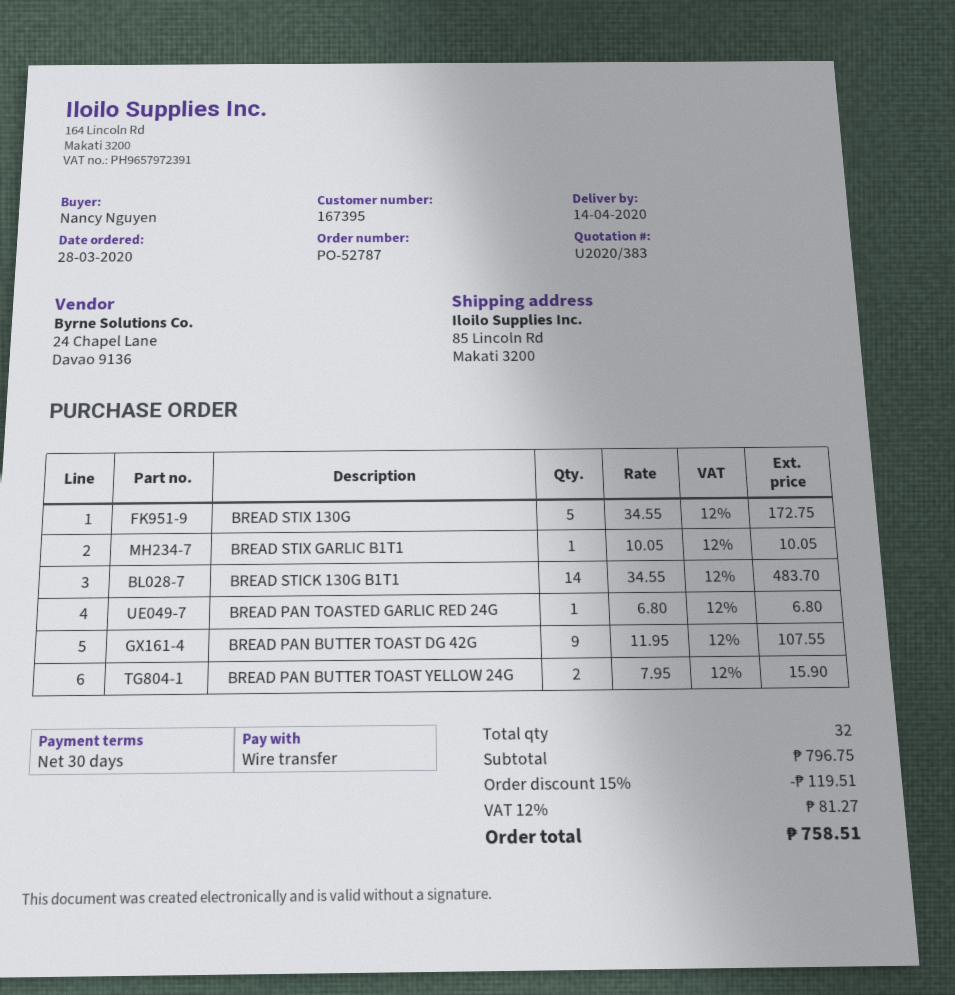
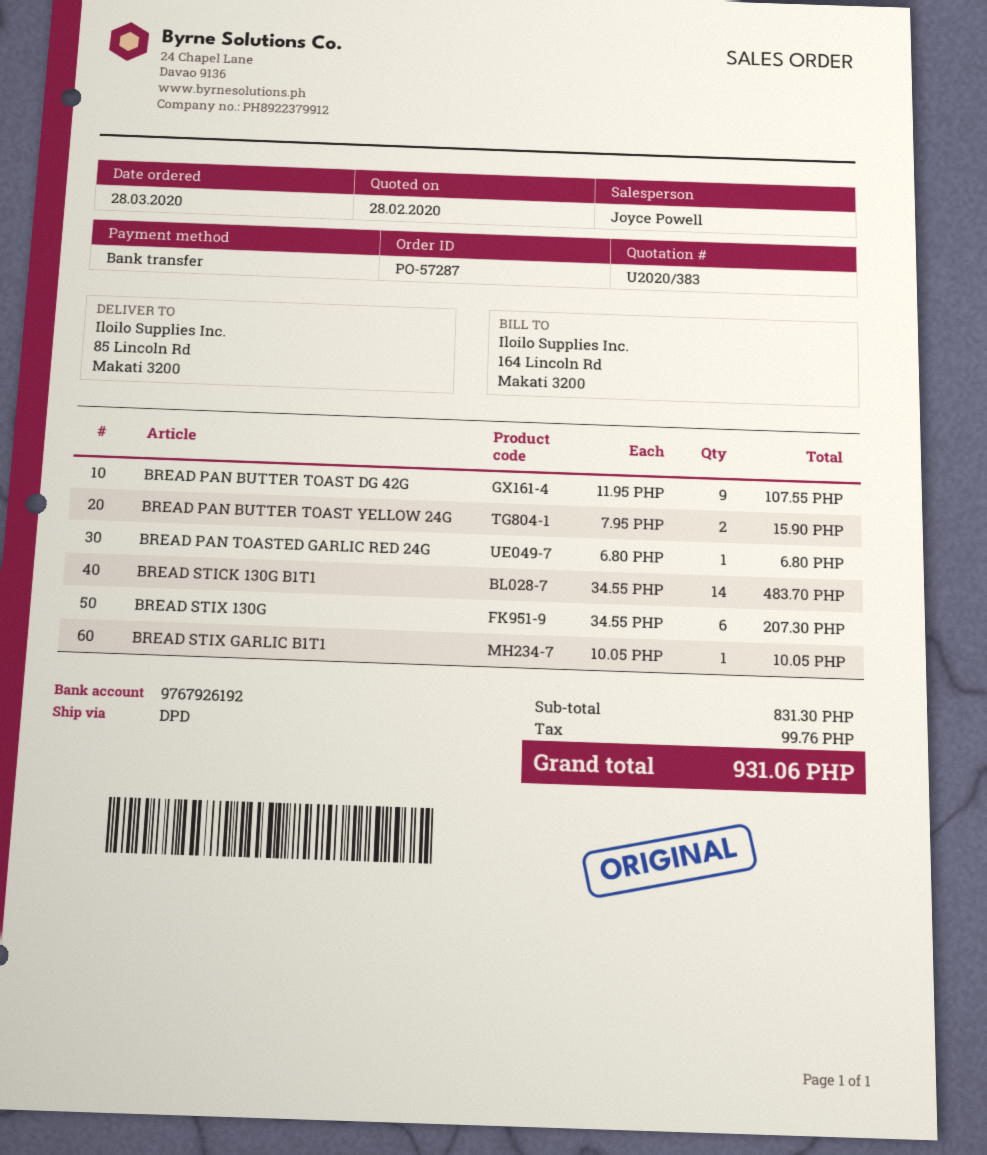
order number: PO-52787 -> PO-57287
BREAD STIX 130G: 5 x 34.55 = 172.75 -> 6 x 34.55 = 207.30
subtotal: 796.75 -> 831.30
discount: 15% = 119.51 -> none
tax: 81.27 -> 99.76
total: 758.51 -> 931.06

